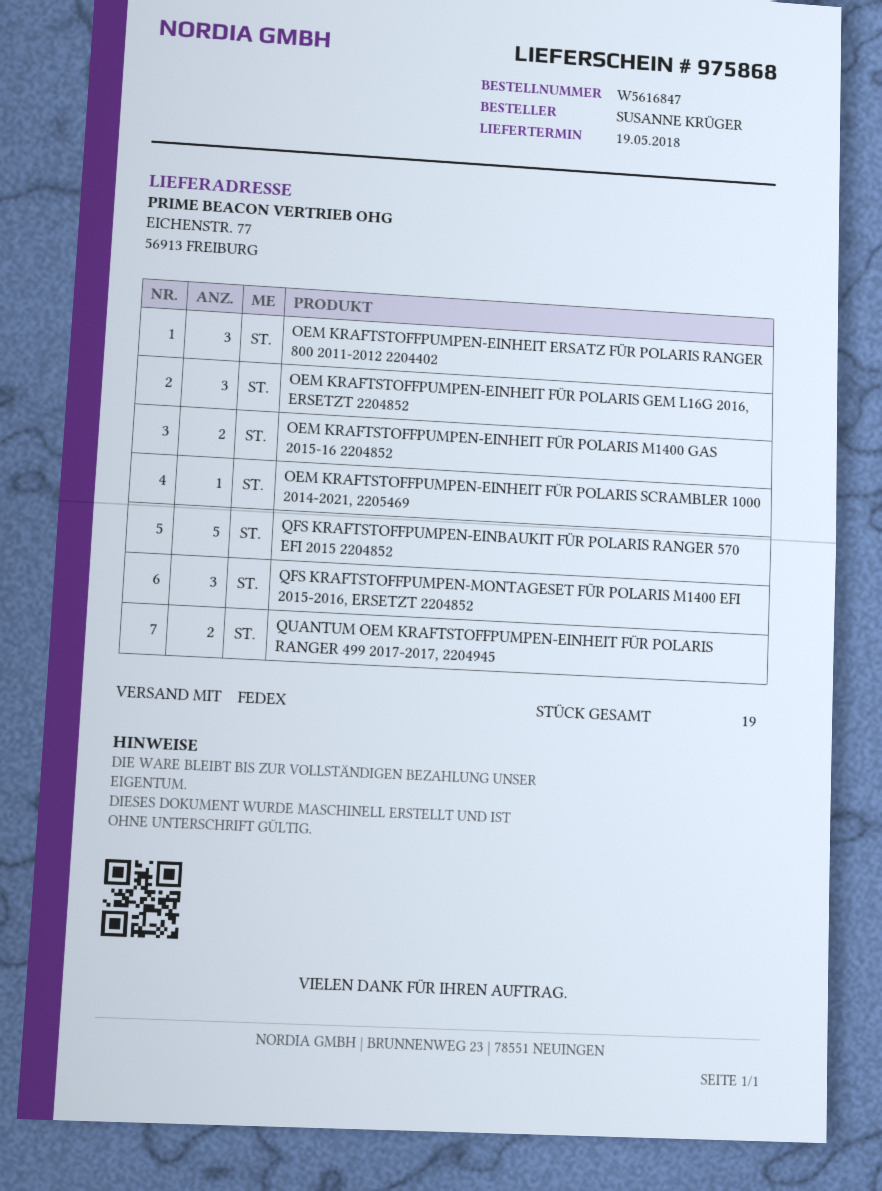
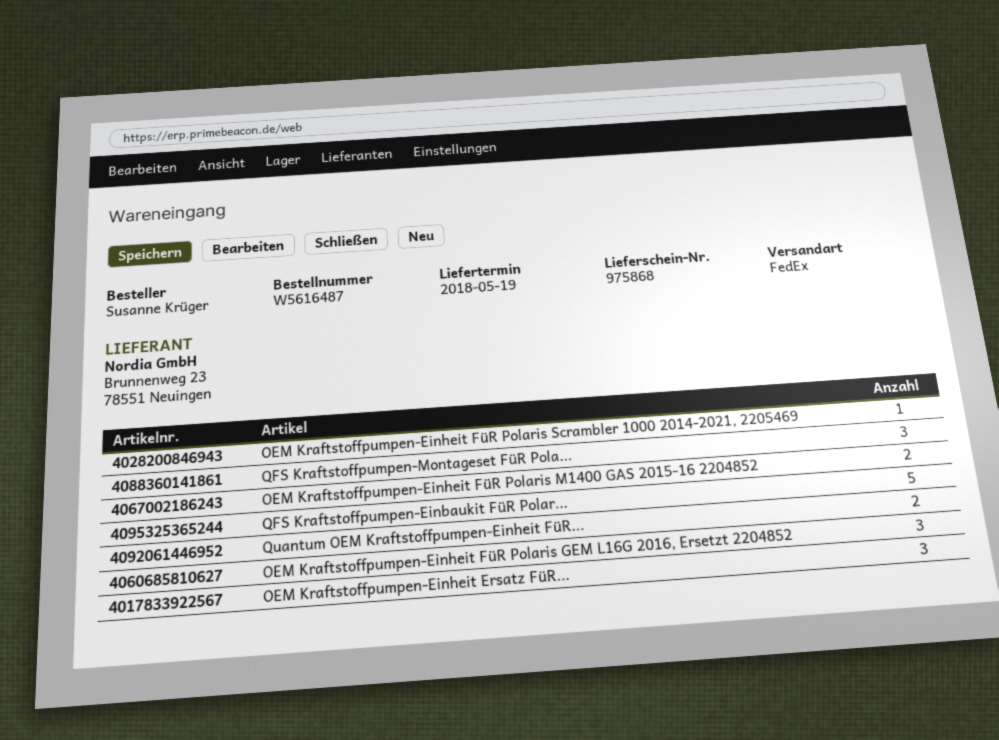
order number: W5616847 -> W5616487

